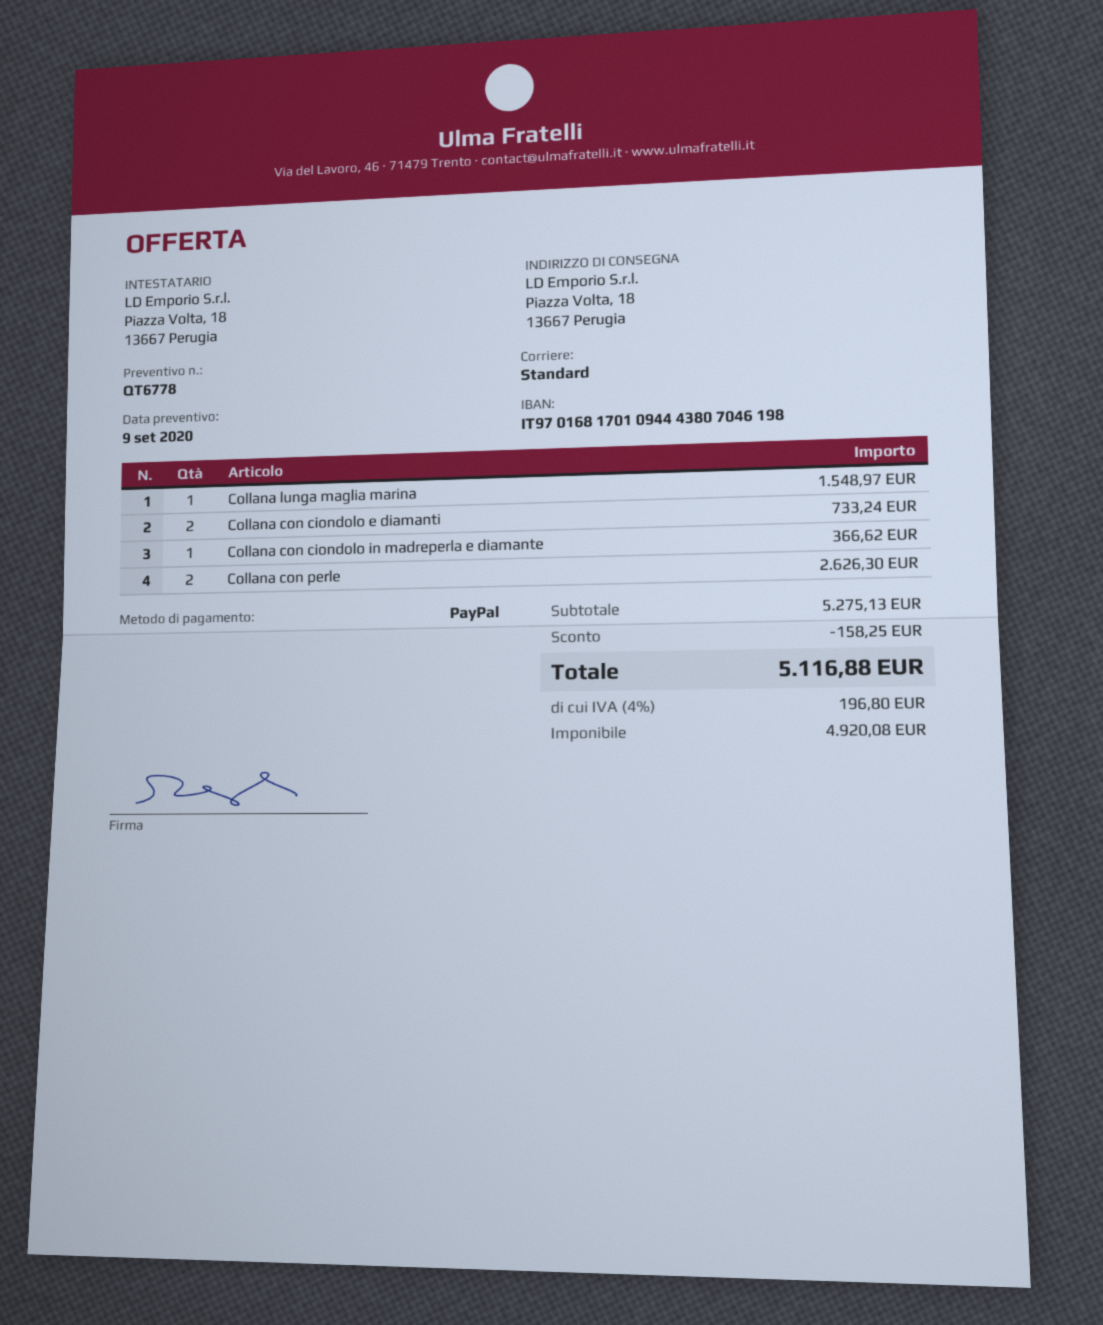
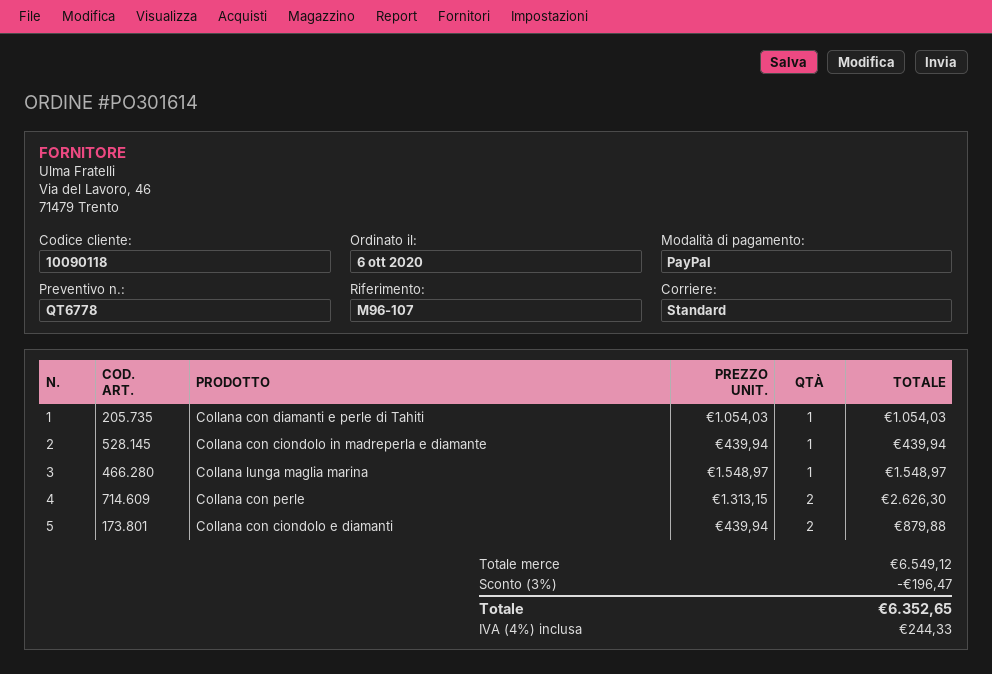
Collana con ciondolo e diamanti: 2 for 733.24 -> 2 for 879.88
Collana con ciondolo in madreperla e diamante: 1 for 366.62 -> 1 for 439.94
Collana con diamanti e perle di Tahiti: none -> 1 for 1054.03
subtotal: 5275.13 -> 6549.12
discount: 158.25 -> 196.47
tax: 4% = 196.80 -> 4% = 244.33
total: 5116.88 -> 6352.65

